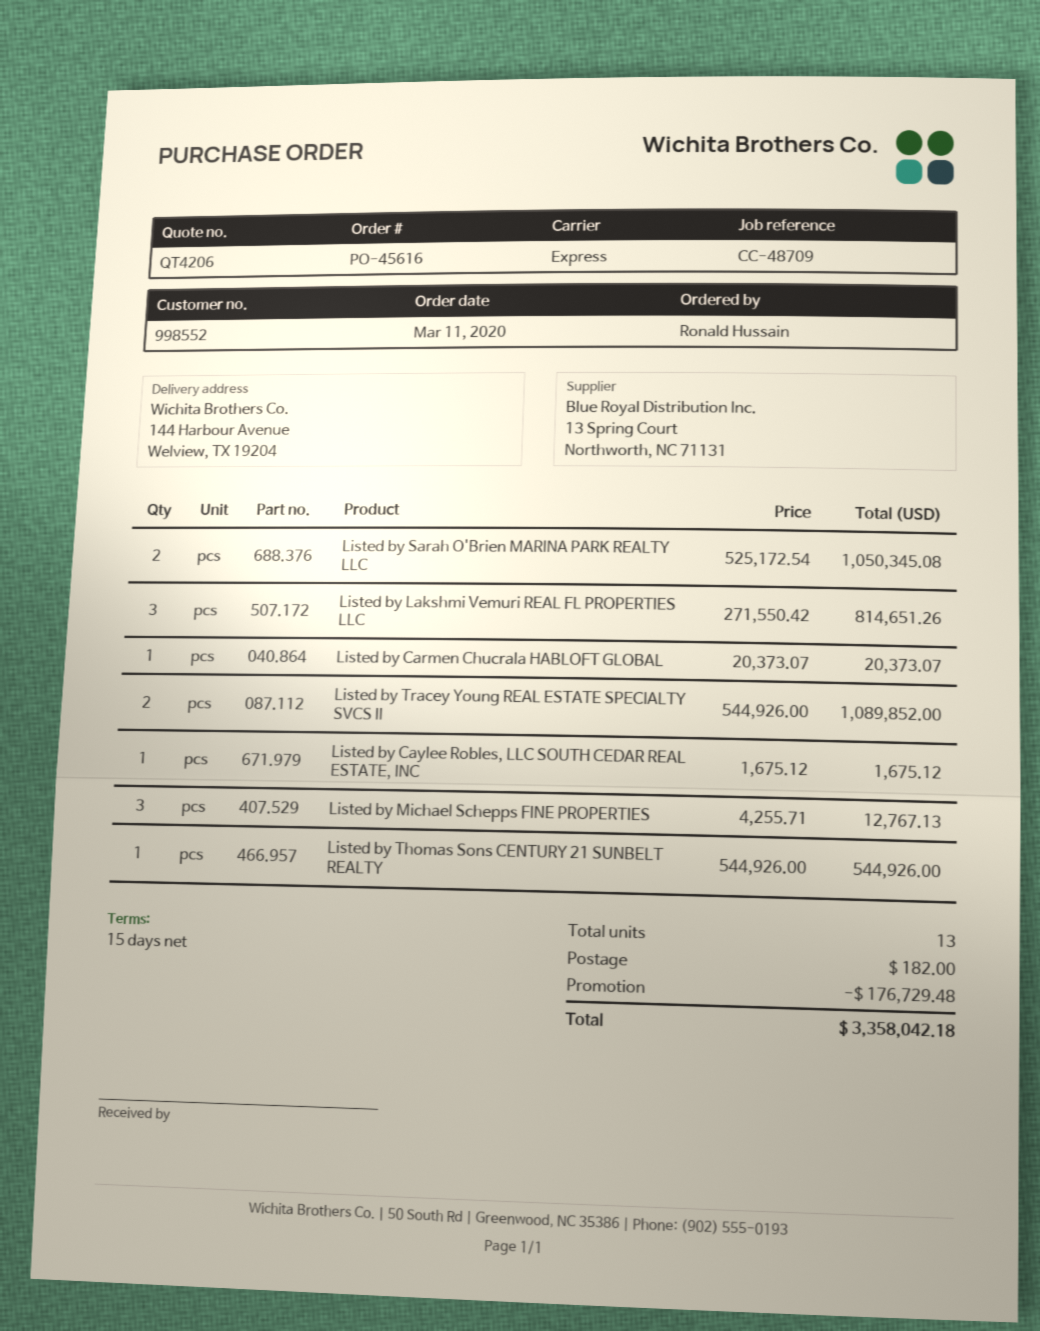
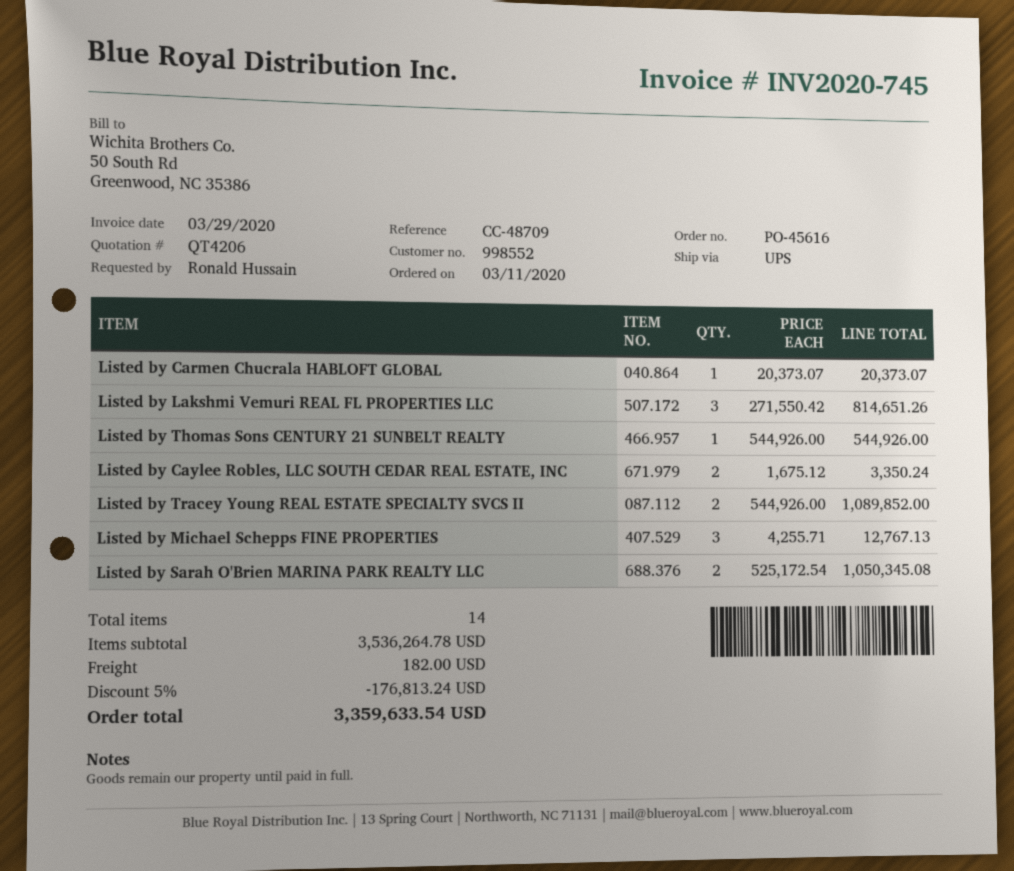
shipping method: express -> UPS
Listed by Caylee Robles, LLC SOUTH CEDAR REAL ESTATE, INC: 1 x 1675.12 = 1675.12 -> 2 x 1675.12 = 3350.24
total quantity: 13 -> 14
discount: 176729.48 -> 176813.24
total: 3358042.18 -> 3359633.54

